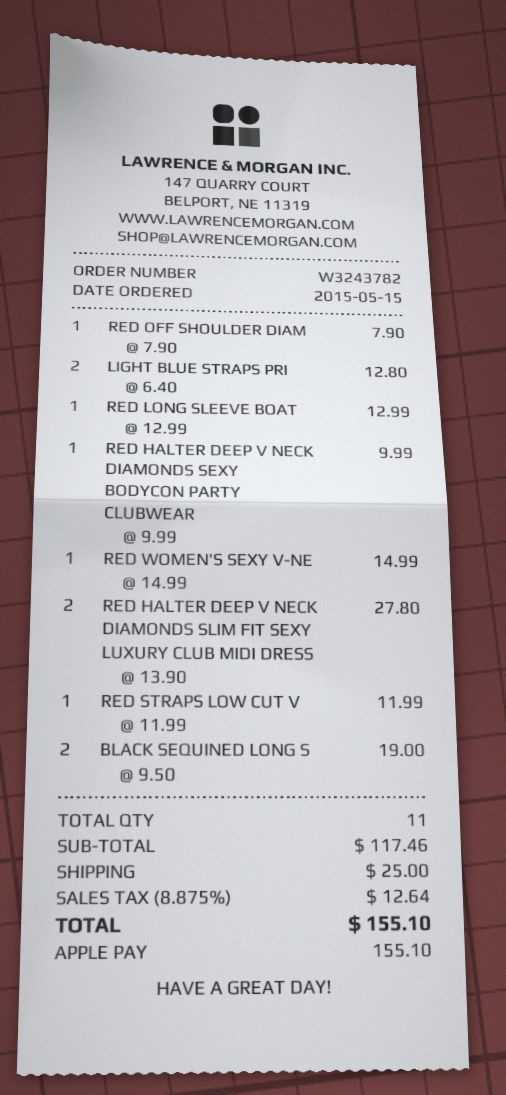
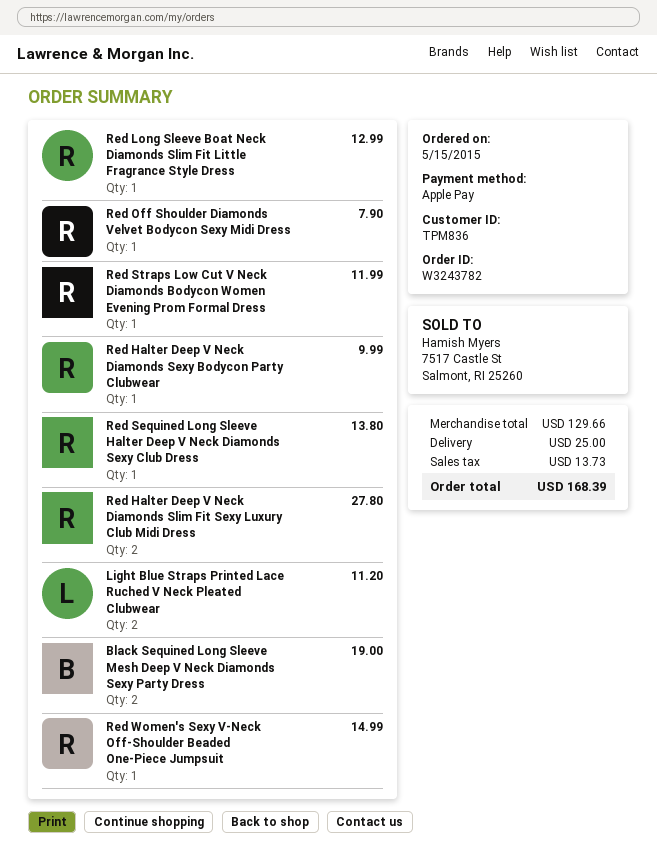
LIGHT BLUE STRAPS PRI: 2 for 12.80 -> 2 for 11.20
Red Sequined Long Sleeve Halter Deep V Neck Diamonds Sexy Club Dress: none -> 1 for 13.80
subtotal: 117.46 -> 129.66
tax: 12.64 -> 13.73
total: 155.10 -> 168.39

